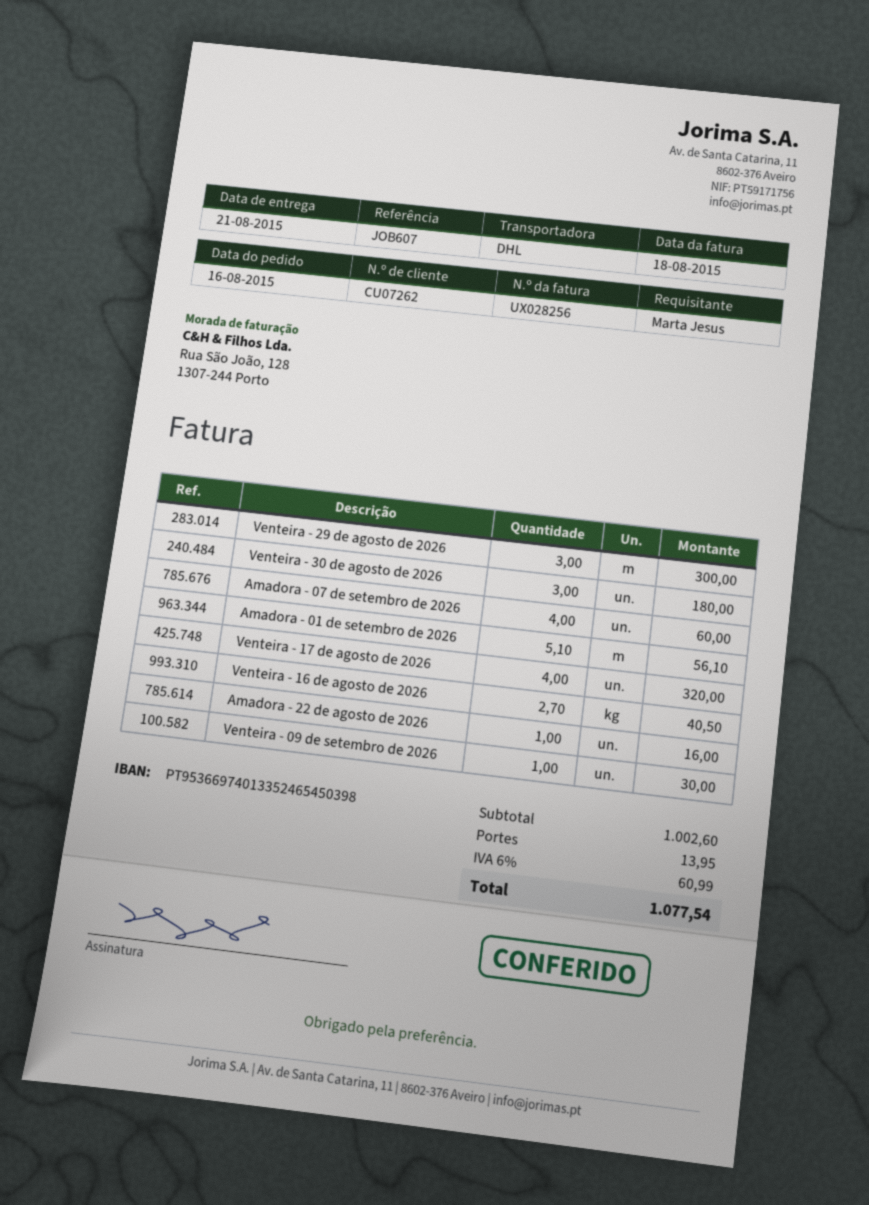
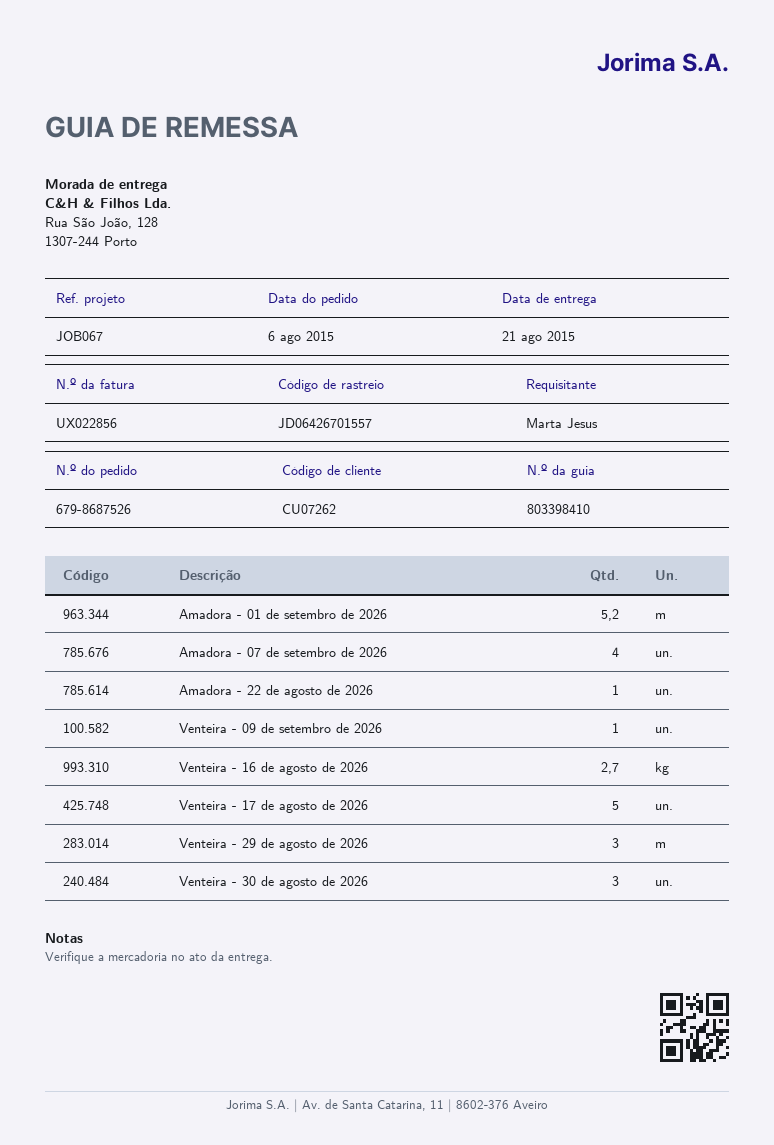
order date: 2015-08-16 -> 2015-08-06
invoice number: UX028256 -> UX022856
reference: JOB607 -> JOB067
Amadora - 01 de setembro de 2026: 5.1 -> 5.2
Venteira - 17 de agosto de 2026: 4 -> 5

